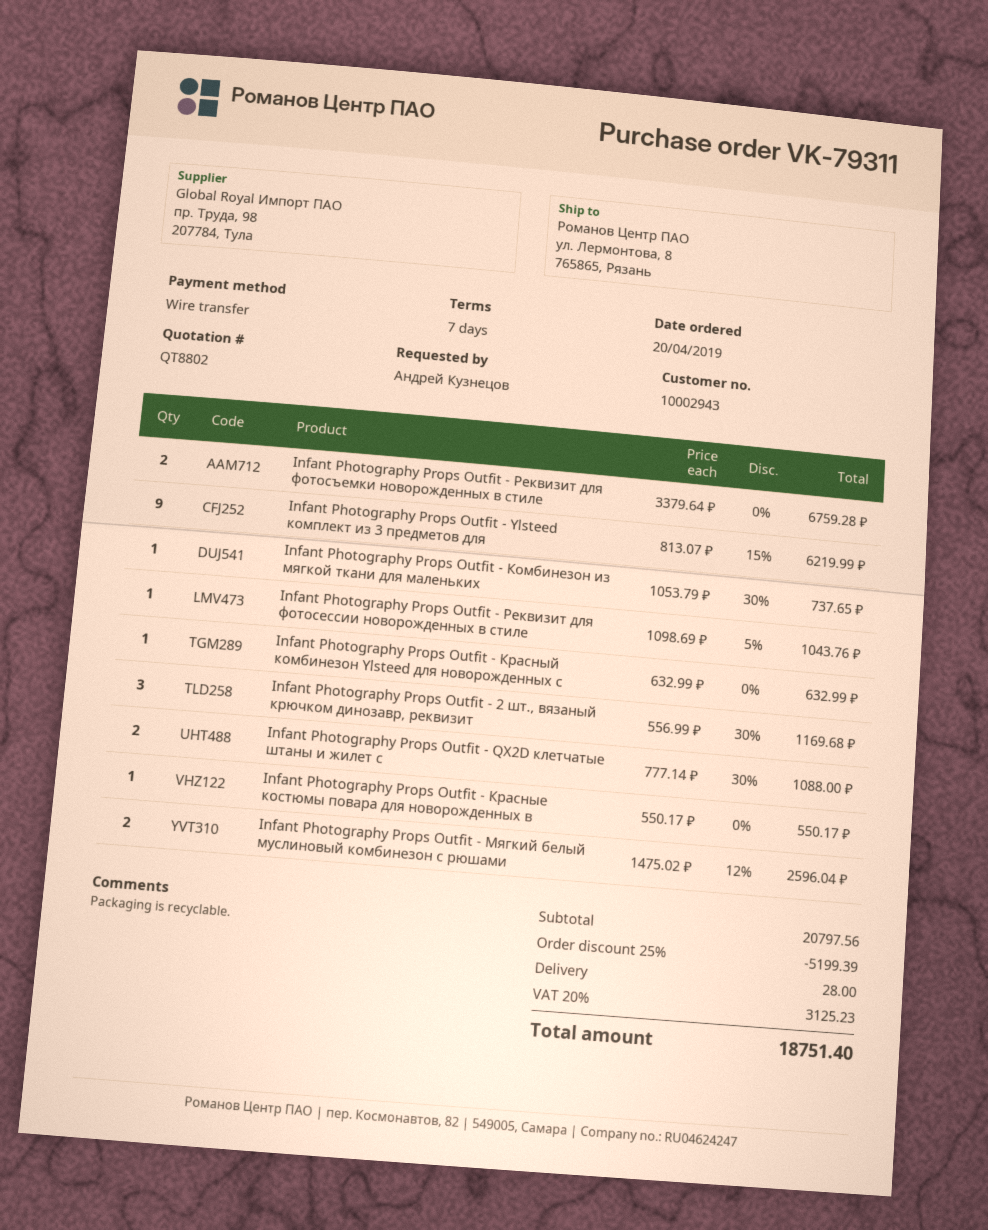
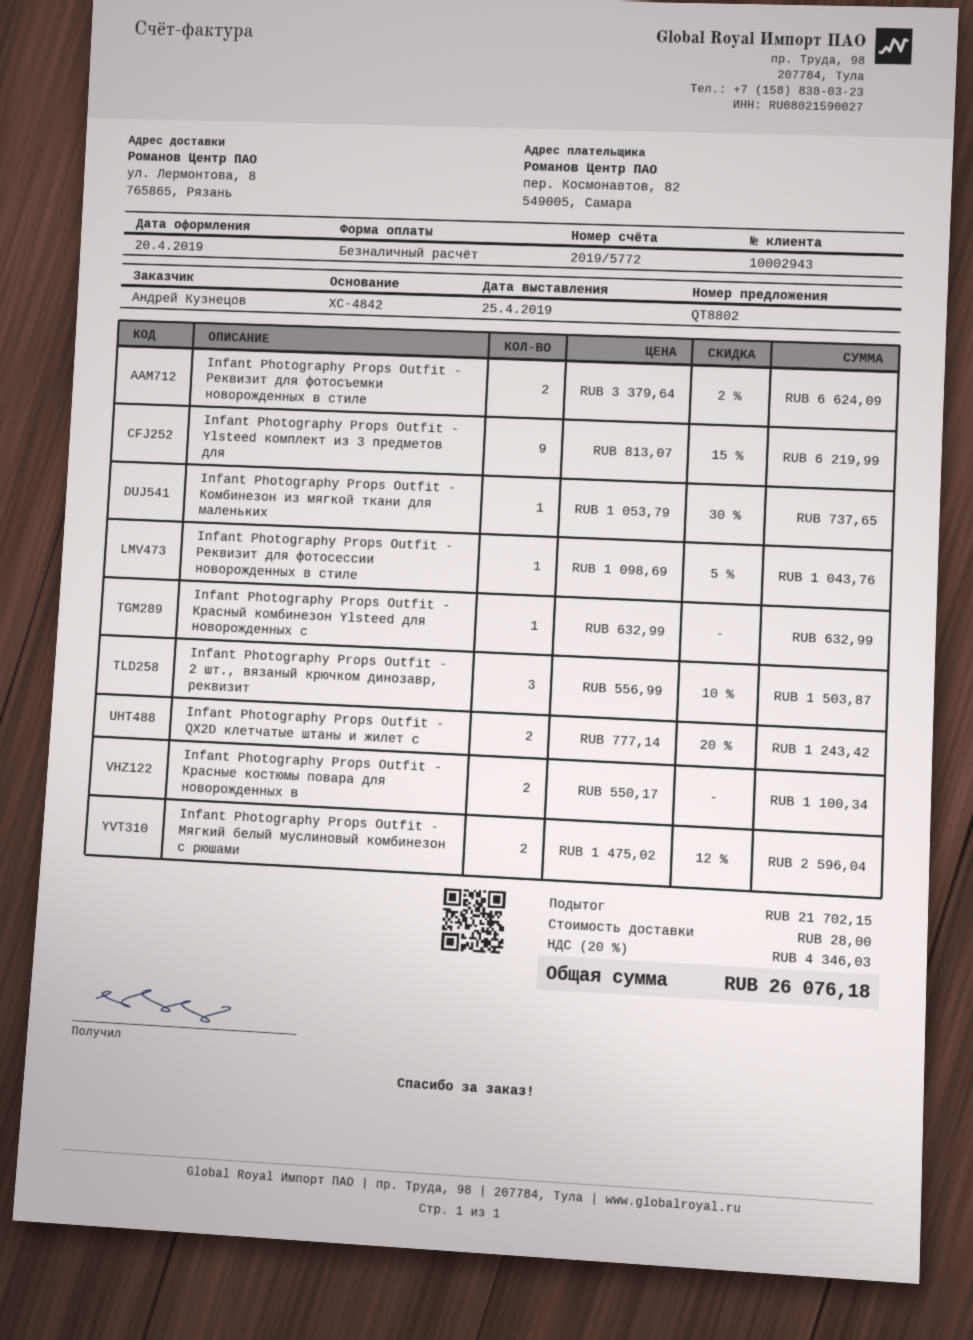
Infant Photography Props Outfit - Реквизит для фотосъемки новорожденных в стиле: 2 x 3379.64 = 6759.28 -> 2 x 3379.64 - 2% = 6624.09
Infant Photography Props Outfit - 2 шт., вязаный крючком динозавр, реквизит: 3 x 556.99 - 30% = 1169.68 -> 3 x 556.99 - 10% = 1503.87
Infant Photography Props Outfit - QX2D клетчатые штаны и жилет с: 2 x 777.14 - 30% = 1088.00 -> 2 x 777.14 - 20% = 1243.42
Infant Photography Props Outfit - Красные костюмы повара для новорожденных в: 1 x 550.17 = 550.17 -> 2 x 550.17 = 1100.34
subtotal: 20797.56 -> 21702.15
discount: 25% = 5199.39 -> none
tax: 20% = 3125.23 -> 20% = 4346.03
total: 18751.40 -> 26076.18

